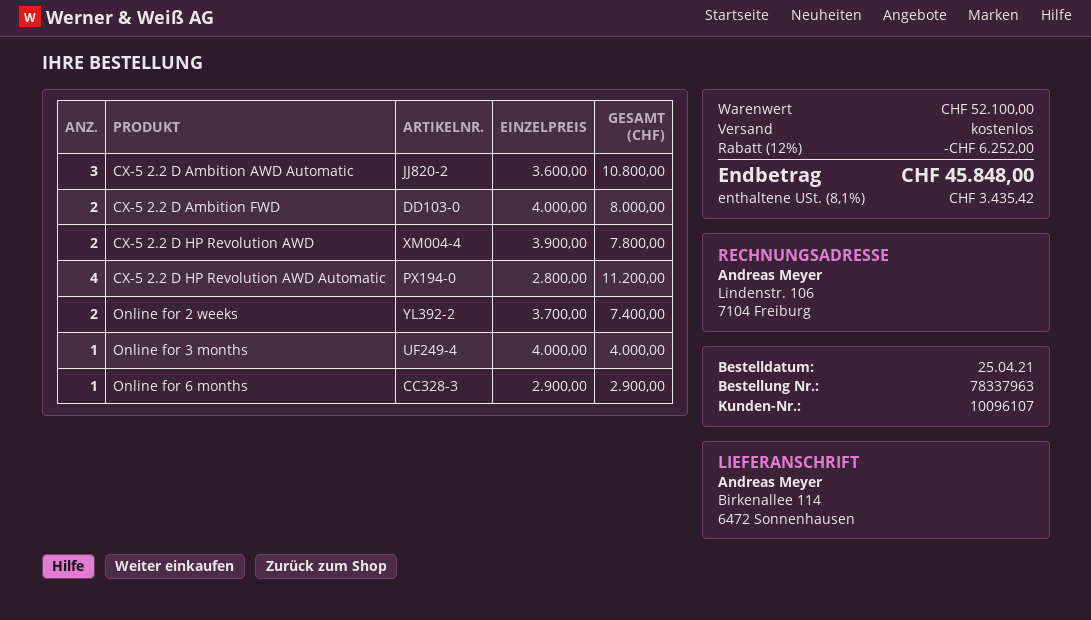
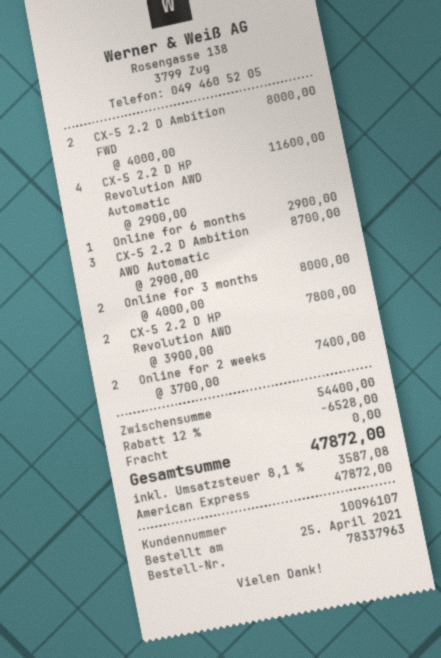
CX-5 2.2 D Ambition AWD Automatic: 3 x 3600.00 = 10800.00 -> 3 x 2900.00 = 8700.00
CX-5 2.2 D HP Revolution AWD Automatic: 4 x 2800.00 = 11200.00 -> 4 x 2900.00 = 11600.00
Online for 3 months: 1 x 4000.00 = 4000.00 -> 2 x 4000.00 = 8000.00
subtotal: 52100.00 -> 54400.00
discount: 12% = 6252.00 -> 12% = 6528.00
tax: 8.1% = 3435.42 -> 8.1% = 3587.08
total: 45848.00 -> 47872.00

